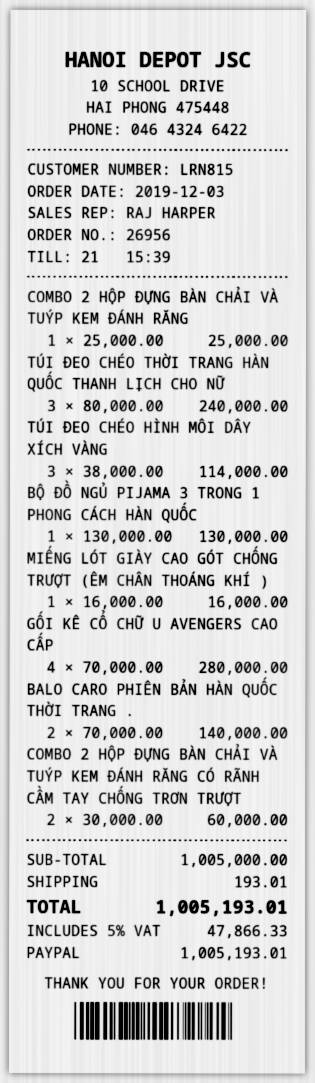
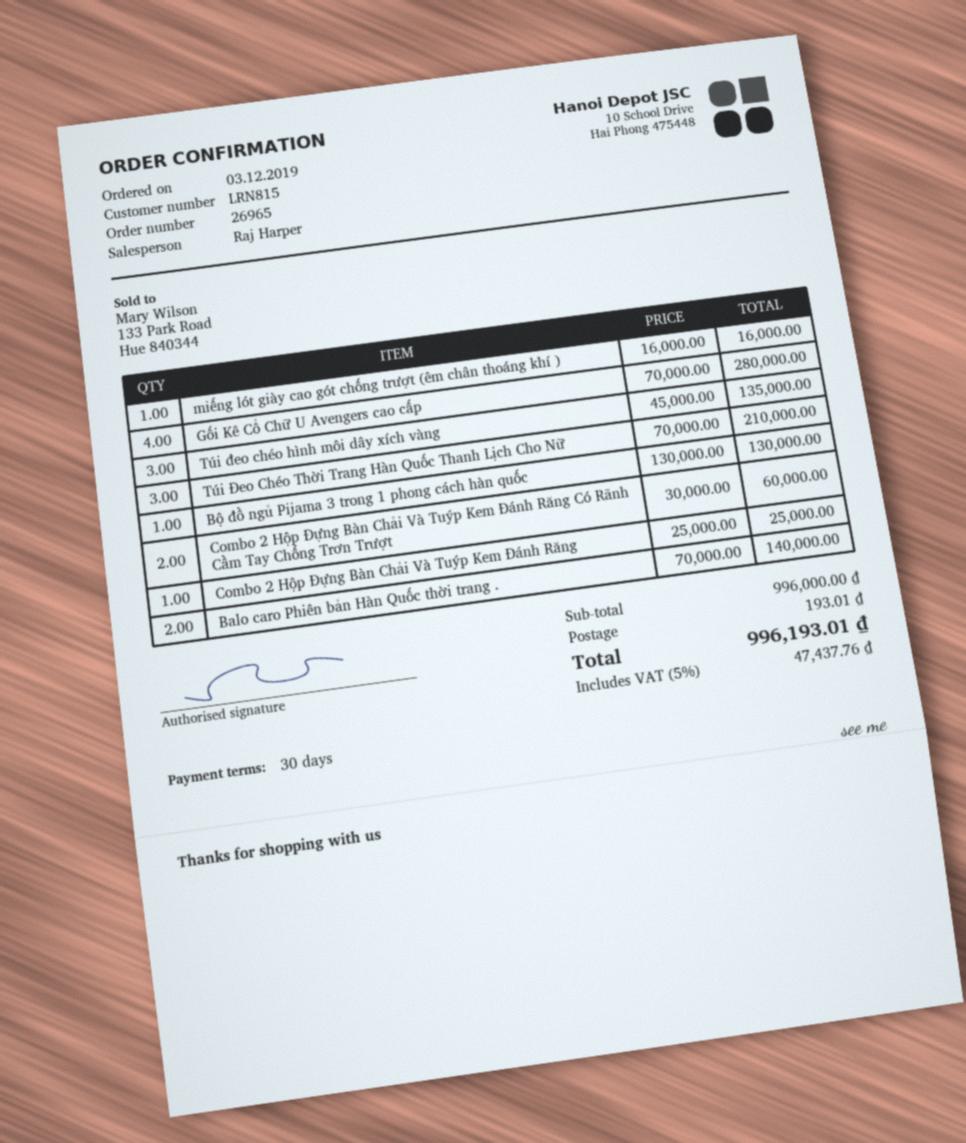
order number: 26956 -> 26965
TÚI ĐEO CHÉO THỜI TRANG HÀN QUỐC THANH LỊCH CHO NỮ: 3 x 80000.00 = 240000.00 -> 3 x 70000.00 = 210000.00
TÚI ĐEO CHÉO HÌNH MÔI DÂY XÍCH VÀNG: 3 x 38000.00 = 114000.00 -> 3 x 45000.00 = 135000.00
subtotal: 1005000.00 -> 996000.00
tax: 5% = 47866.33 -> 5% = 47437.76
total: 1005193.01 -> 996193.01

